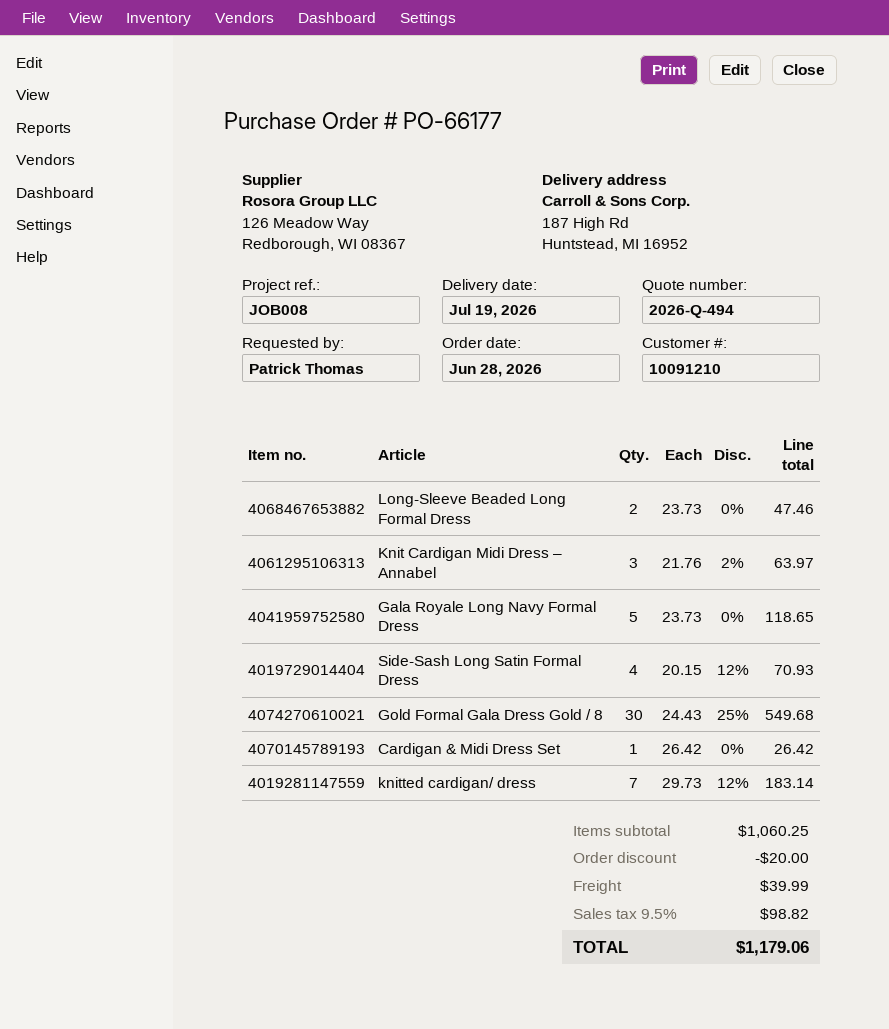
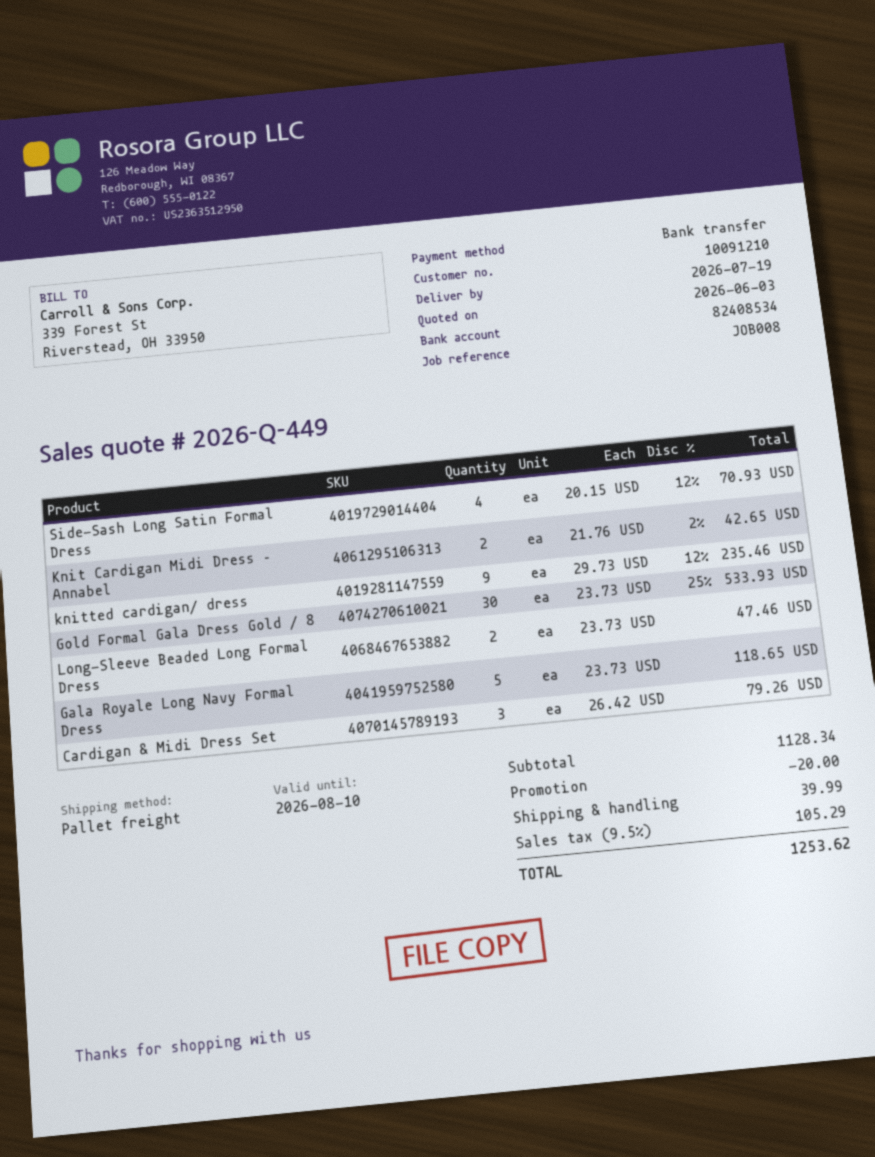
quote number: 2026-Q-494 -> 2026-Q-449
Knit Cardigan Midi Dress – Annabel: 3 x 21.76 - 2% = 63.97 -> 2 x 21.76 - 2% = 42.65
Gold Formal Gala Dress Gold / 8: 30 x 24.43 - 25% = 549.68 -> 30 x 23.73 - 25% = 533.93
Cardigan & Midi Dress Set: 1 x 26.42 = 26.42 -> 3 x 26.42 = 79.26
knitted cardigan/ dress: 7 x 29.73 - 12% = 183.14 -> 9 x 29.73 - 12% = 235.46
subtotal: 1060.25 -> 1128.34
tax: 9.5% = 98.82 -> 9.5% = 105.29
total: 1179.06 -> 1253.62

